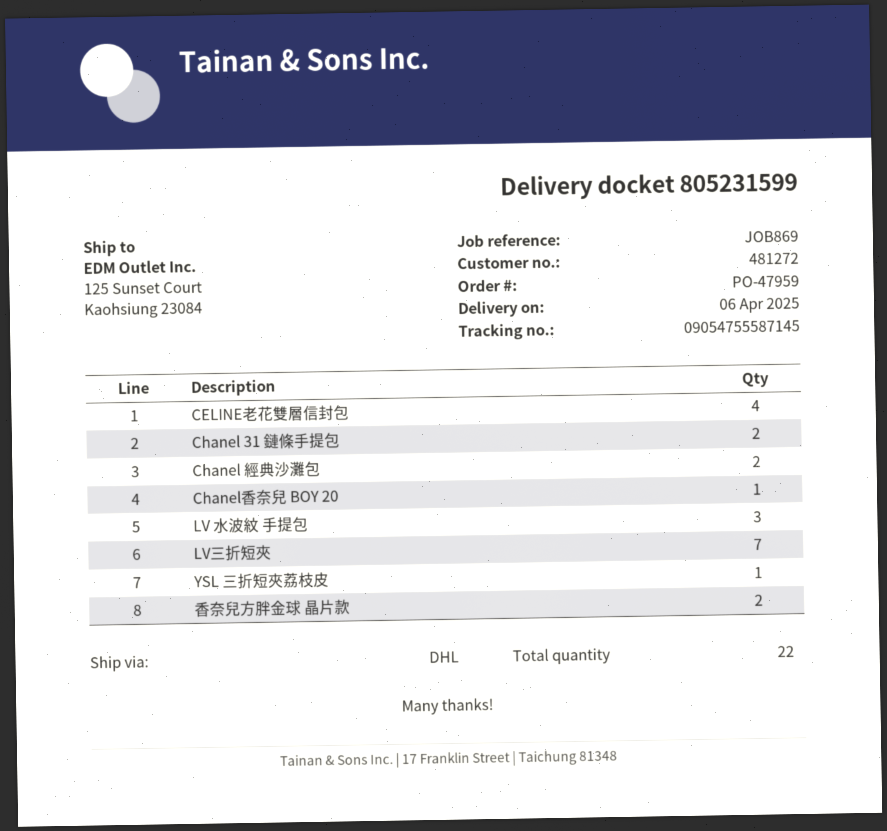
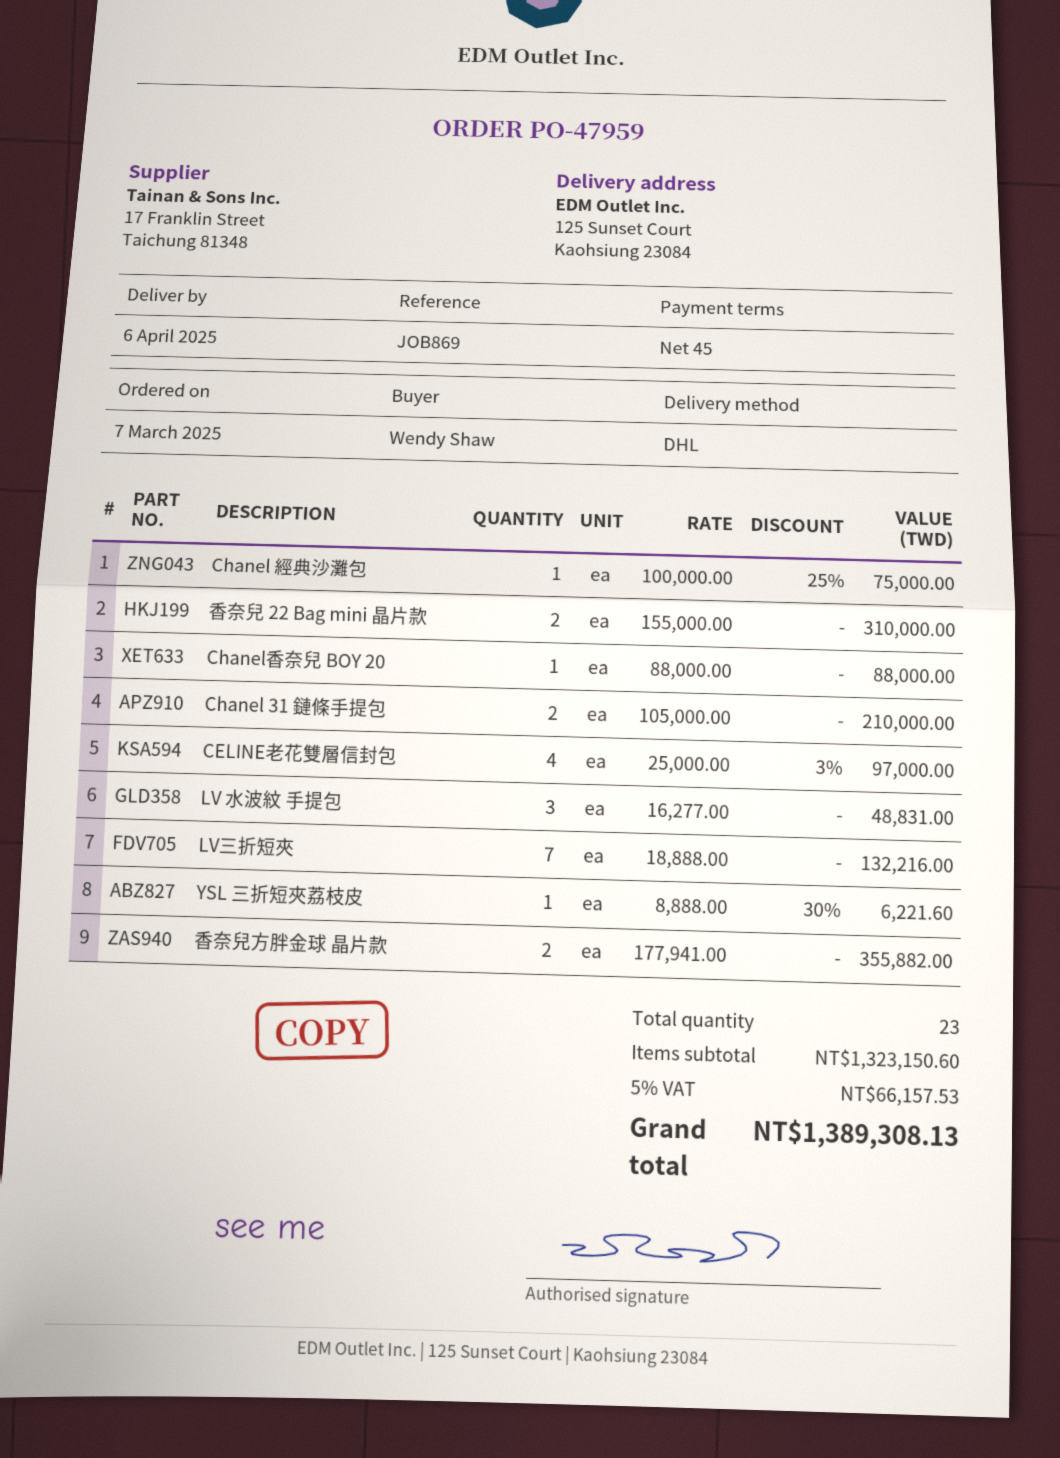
Chanel 經典沙灘包: 2 -> 1
香奈兒 22 Bag mini 晶片款: none -> 2
total quantity: 22 -> 23

